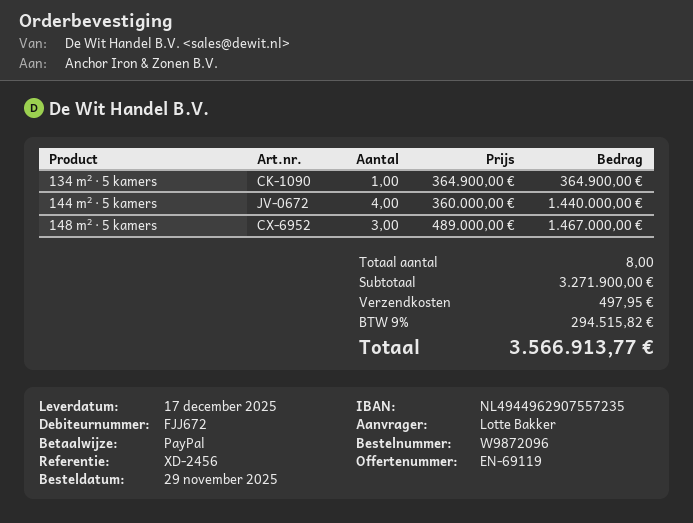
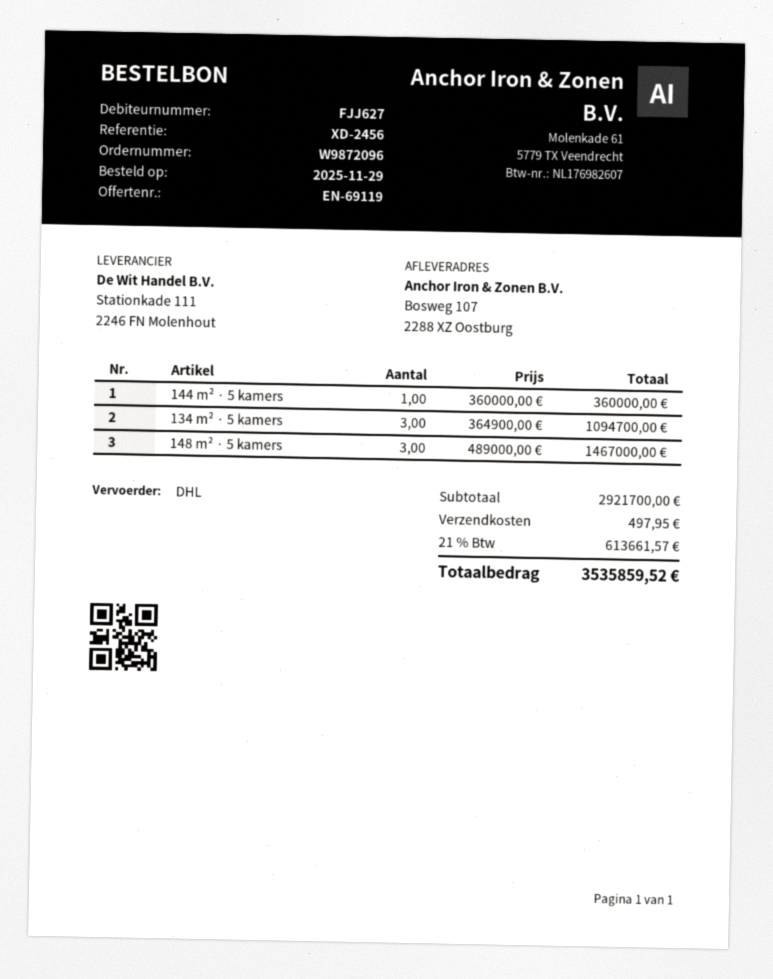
customer number: FJJ672 -> FJJ627
134 m² · 5 kamers: 1 x 364900.00 = 364900.00 -> 3 x 364900.00 = 1094700.00
144 m² · 5 kamers: 4 x 360000.00 = 1440000.00 -> 1 x 360000.00 = 360000.00
subtotal: 3271900.00 -> 2921700.00
tax: 9% = 294515.82 -> 21% = 613661.57
total: 3566913.77 -> 3535859.52

